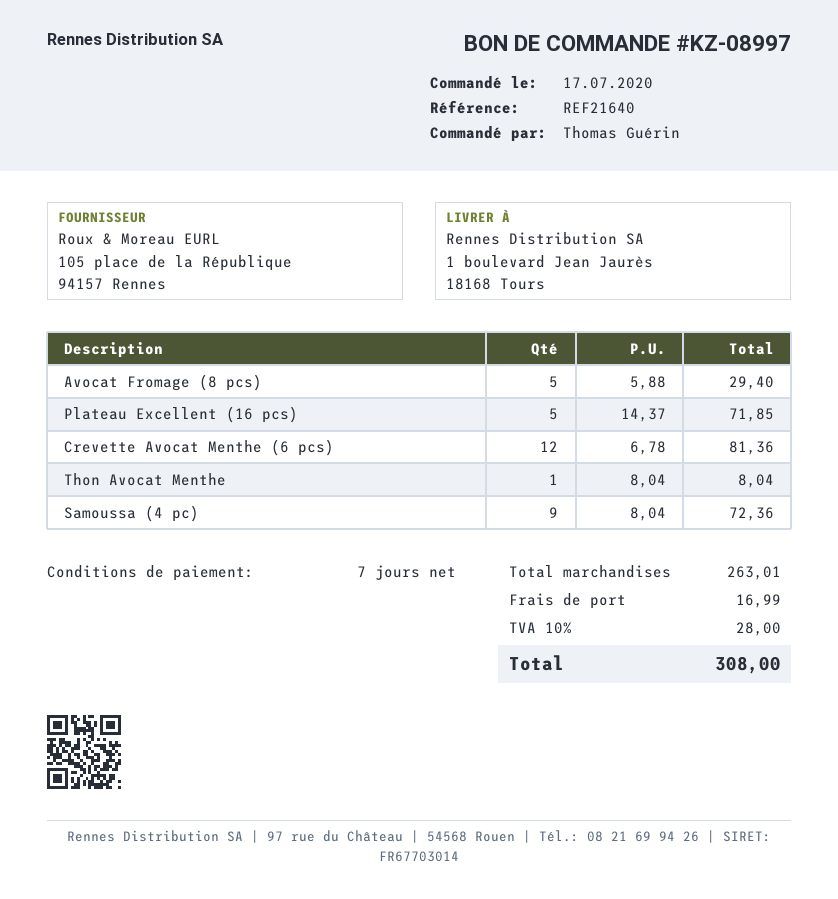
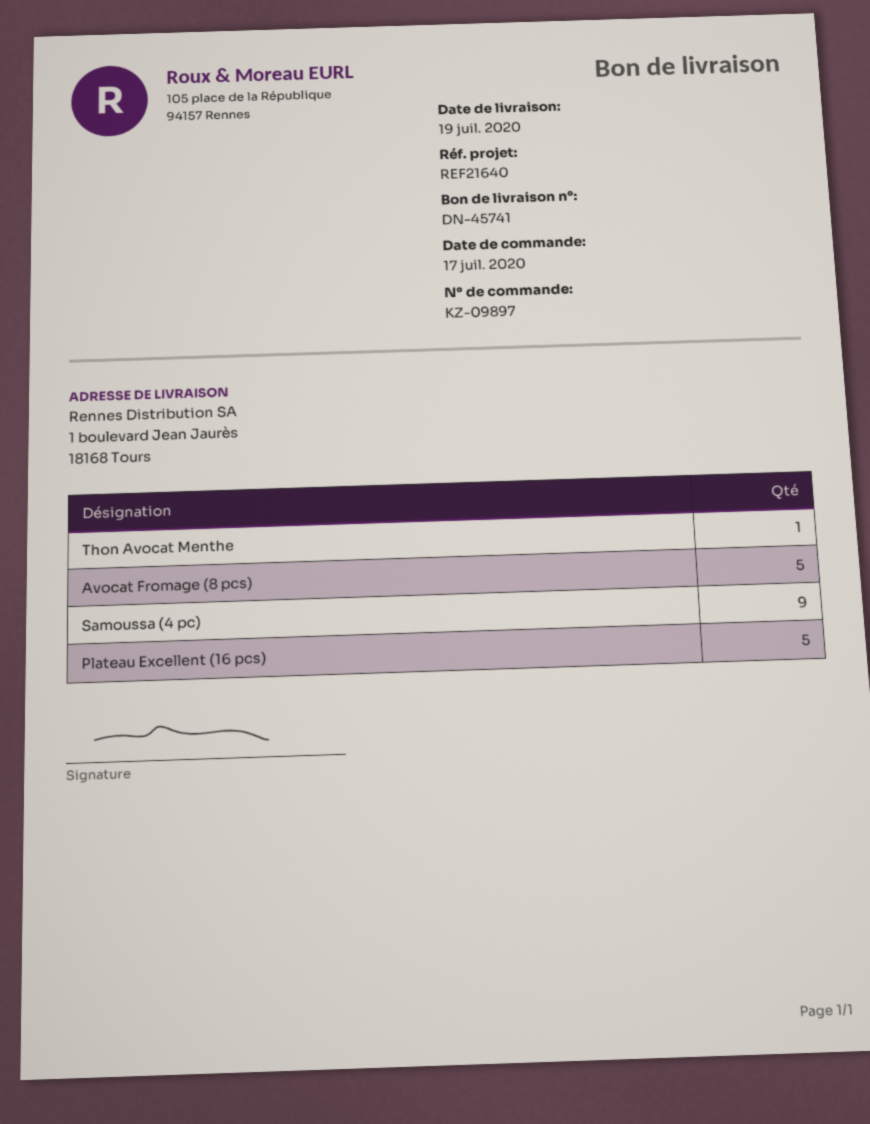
order number: KZ-08997 -> KZ-09897
Crevette Avocat Menthe (6 pcs): 12 -> none

